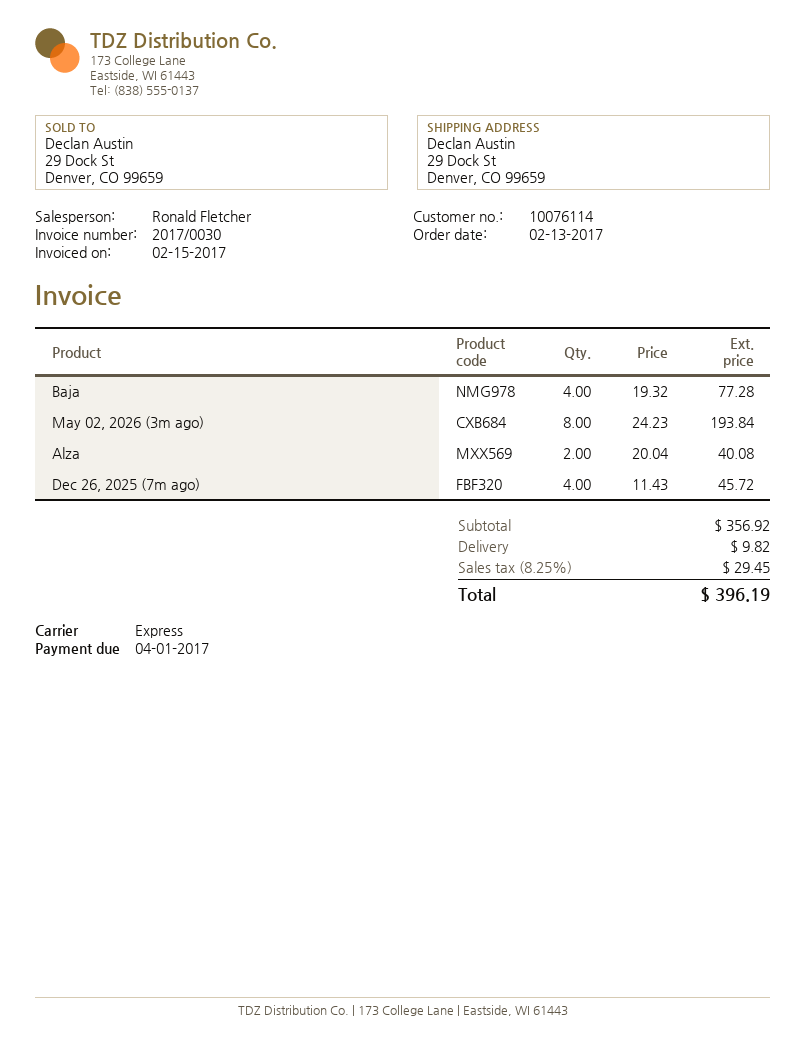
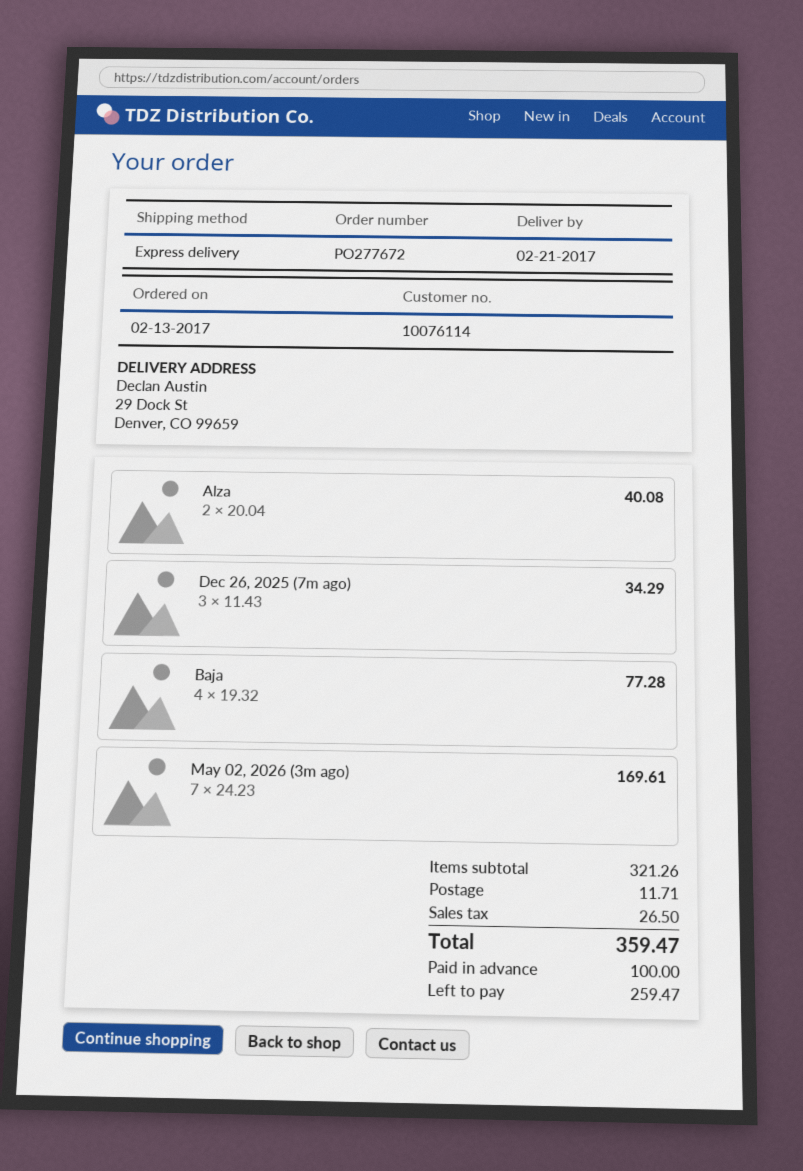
May 02, 2026 (3m ago): 8 x 24.23 = 193.84 -> 7 x 24.23 = 169.61
Dec 26, 2025 (7m ago): 4 x 11.43 = 45.72 -> 3 x 11.43 = 34.29
subtotal: 356.92 -> 321.26
shipping: 9.82 -> 11.71
tax: 29.45 -> 26.50
total: 396.19 -> 359.47

